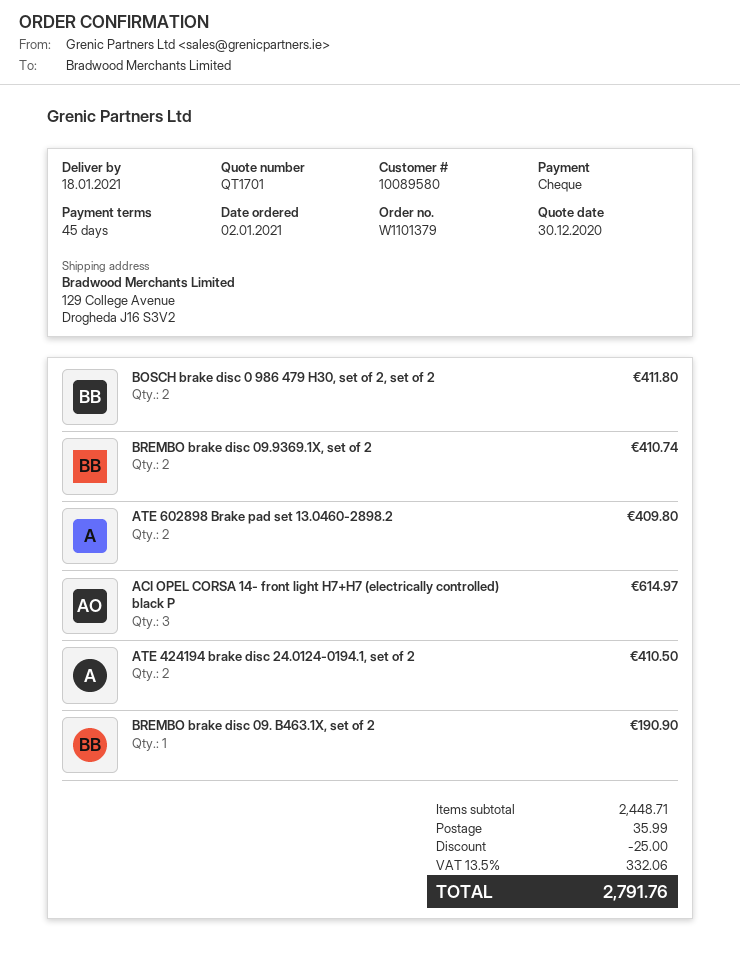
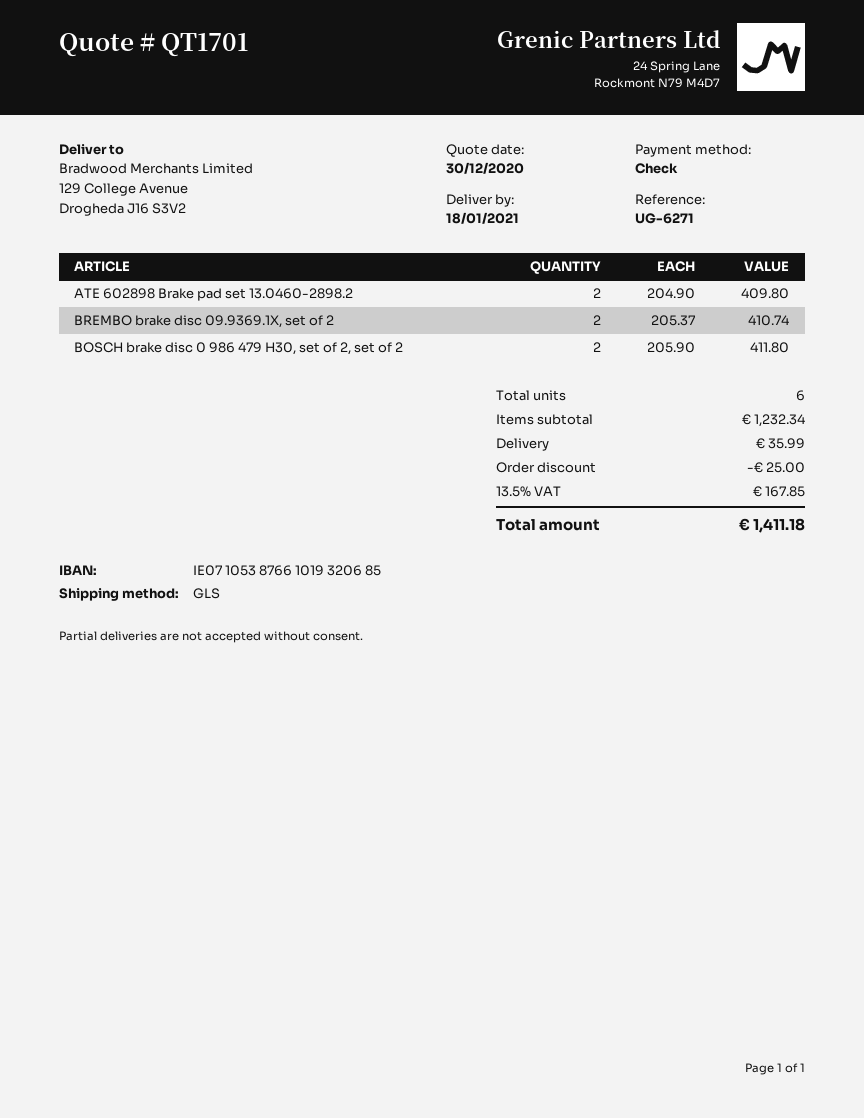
ACI OPEL CORSA 14- front light H7+H7 (electrically controlled) black P: 3 for 614.97 -> none
ATE 424194 brake disc 24.0124-0194.1, set of 2: 2 for 410.50 -> none
BREMBO brake disc 09. B463.1X, set of 2: 1 for 190.90 -> none
subtotal: 2448.71 -> 1232.34
tax: 13.5% = 332.06 -> 13.5% = 167.85
total: 2791.76 -> 1411.18

